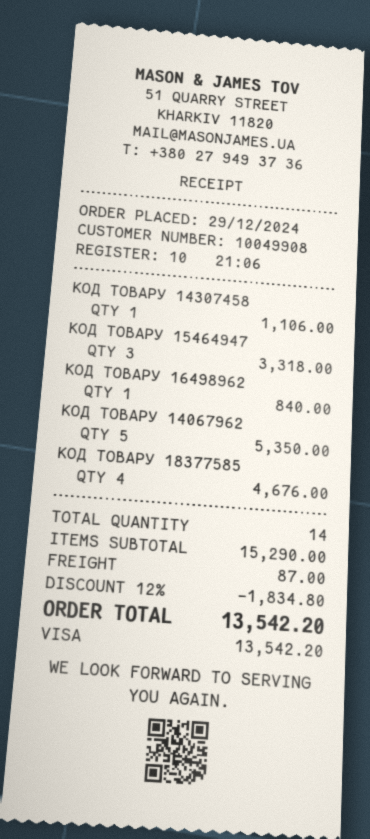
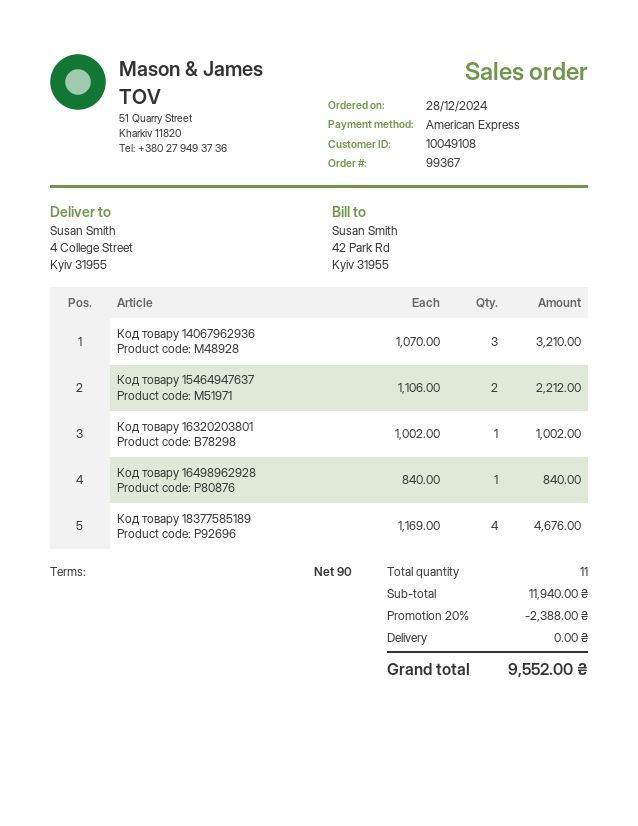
order date: 2024-12-29 -> 2024-12-28
customer number: 10049908 -> 10049108
payment method: Visa -> American Express
КОД ТОВАРУ 14307458: 1 for 1106.00 -> none
КОД ТОВАРУ 15464947: 3 for 3318.00 -> 2 for 2212.00
КОД ТОВАРУ 14067962: 5 for 5350.00 -> 3 for 3210.00
Код товару 16320203801: none -> 1 for 1002.00
total quantity: 14 -> 11
subtotal: 15290.00 -> 11940.00
discount: 12% = 1834.80 -> 20% = 2388.00
shipping: 87.00 -> 0.00
total: 13542.20 -> 9552.00

